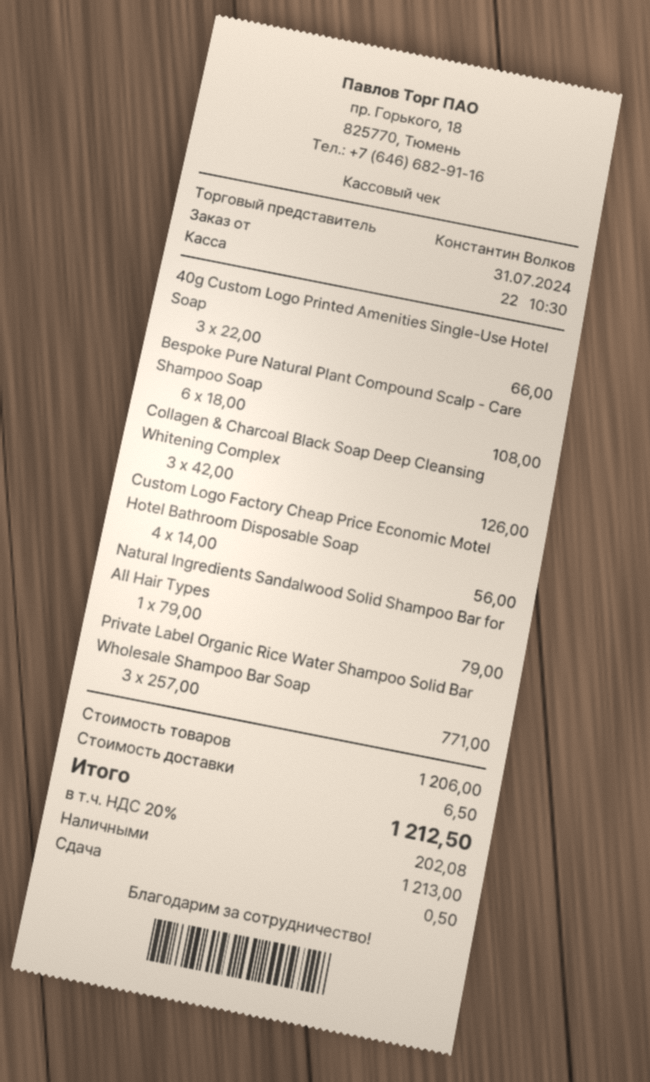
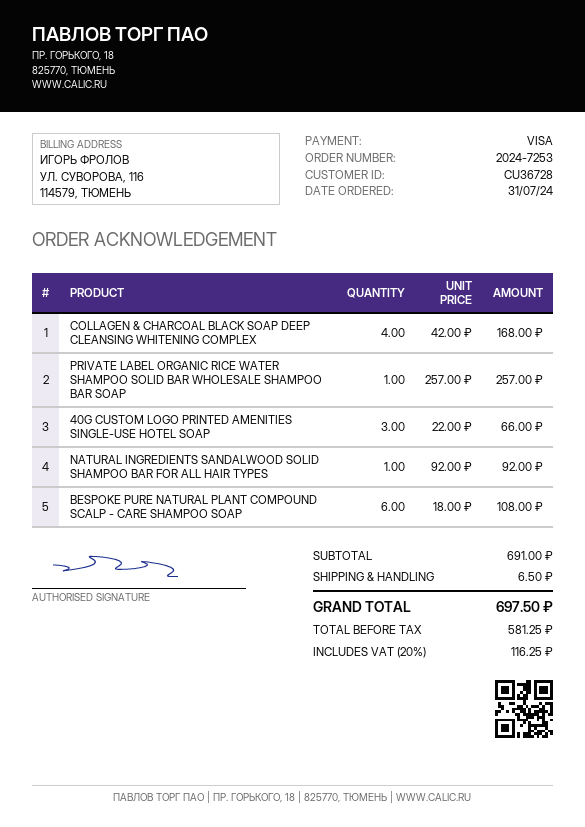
payment method: cash -> Visa
Collagen & Charcoal Black Soap Deep Cleansing Whitening Complex: 3 x 42.00 = 126.00 -> 4 x 42.00 = 168.00
Custom Logo Factory Cheap Price Economic Motel Hotel Bathroom Disposable Soap: 4 x 14.00 = 56.00 -> none
Natural Ingredients Sandalwood Solid Shampoo Bar for All Hair Types: 1 x 79.00 = 79.00 -> 1 x 92.00 = 92.00
Private Label Organic Rice Water Shampoo Solid Bar Wholesale Shampoo Bar Soap: 3 x 257.00 = 771.00 -> 1 x 257.00 = 257.00
subtotal: 1206.00 -> 691.00
tax: 20% = 202.08 -> 20% = 116.25
total: 1212.50 -> 697.50

